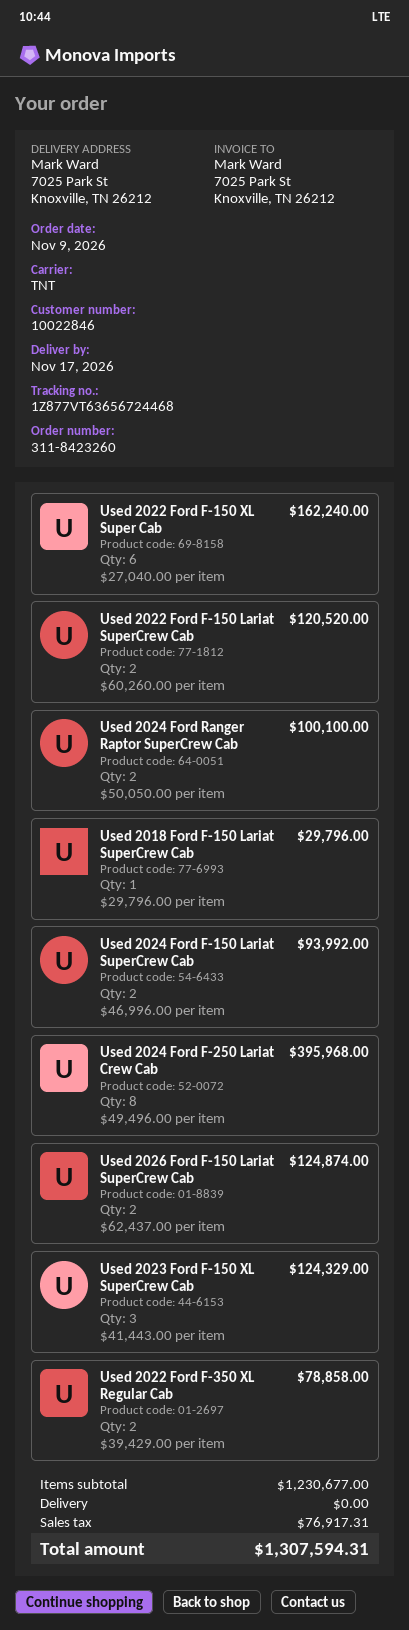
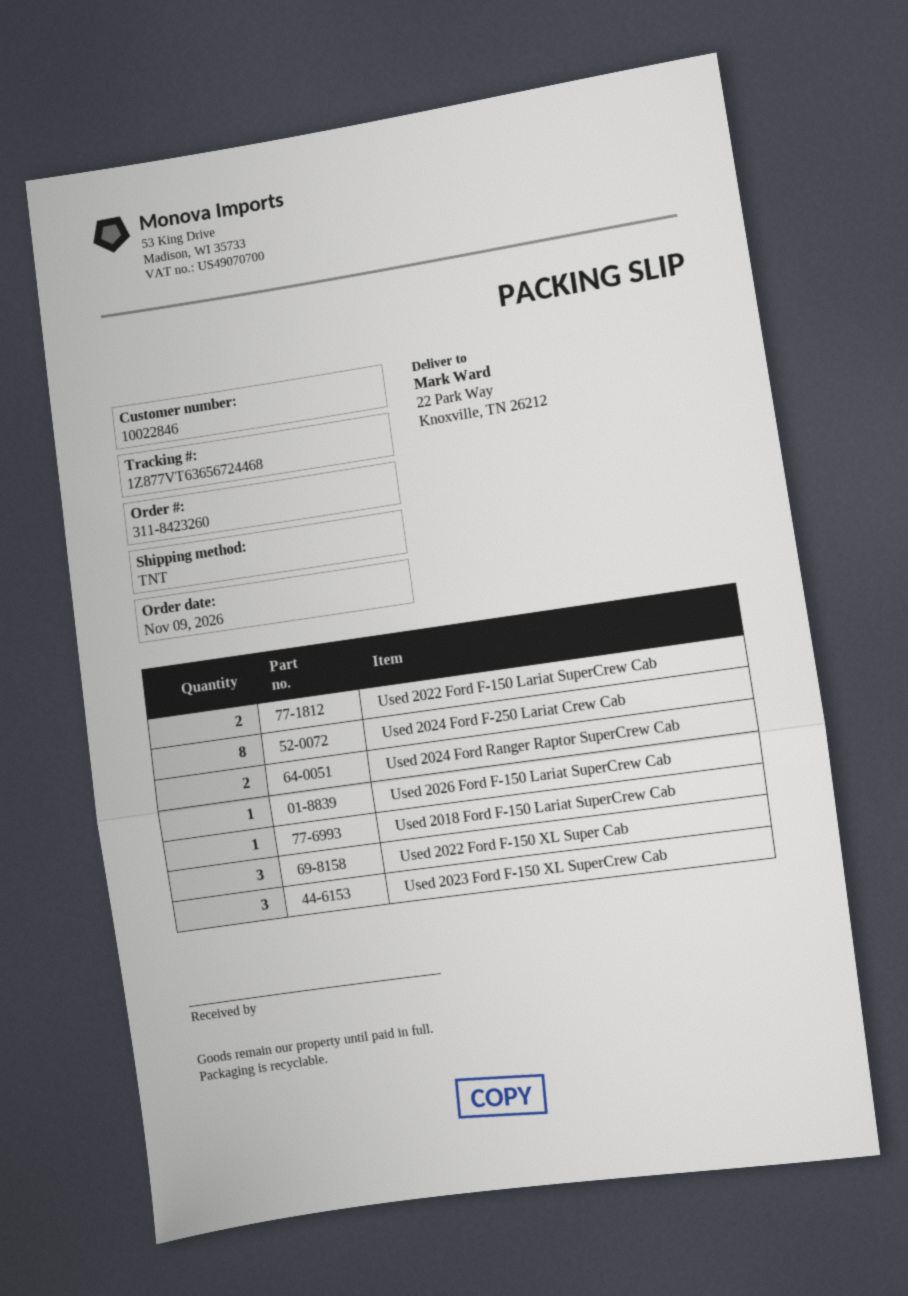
ship to: 7025 Park St, Knoxville, TN 26212 -> 22 Park Way, Knoxville, TN 26212
Used 2022 Ford F-150 XL Super Cab: 6 -> 3
Used 2024 Ford F-150 Lariat SuperCrew Cab: 2 -> none
Used 2026 Ford F-150 Lariat SuperCrew Cab: 2 -> 1
Used 2022 Ford F-350 XL Regular Cab: 2 -> none

